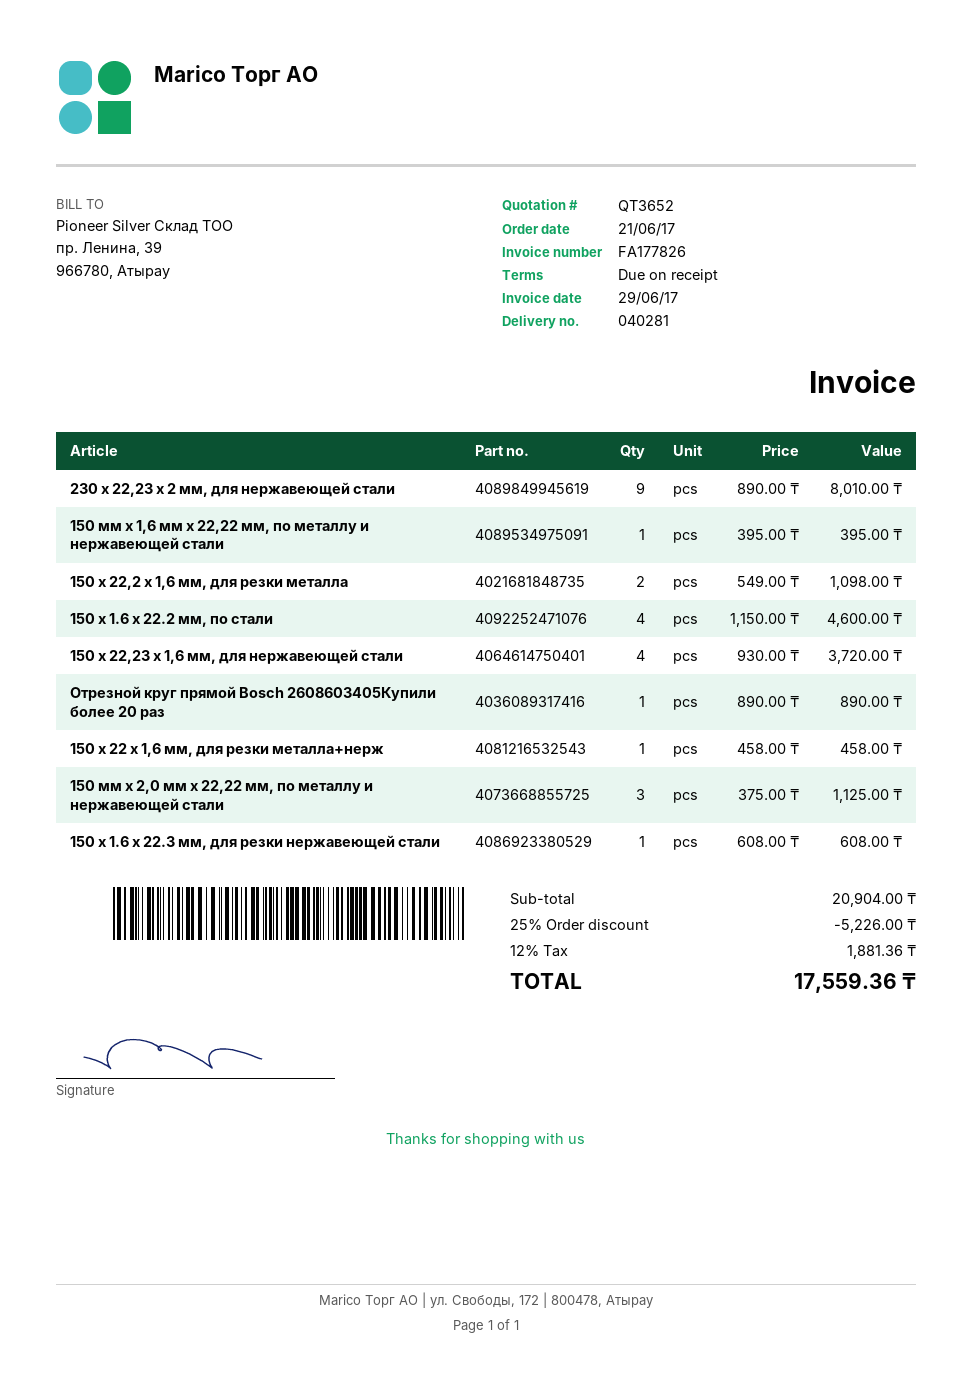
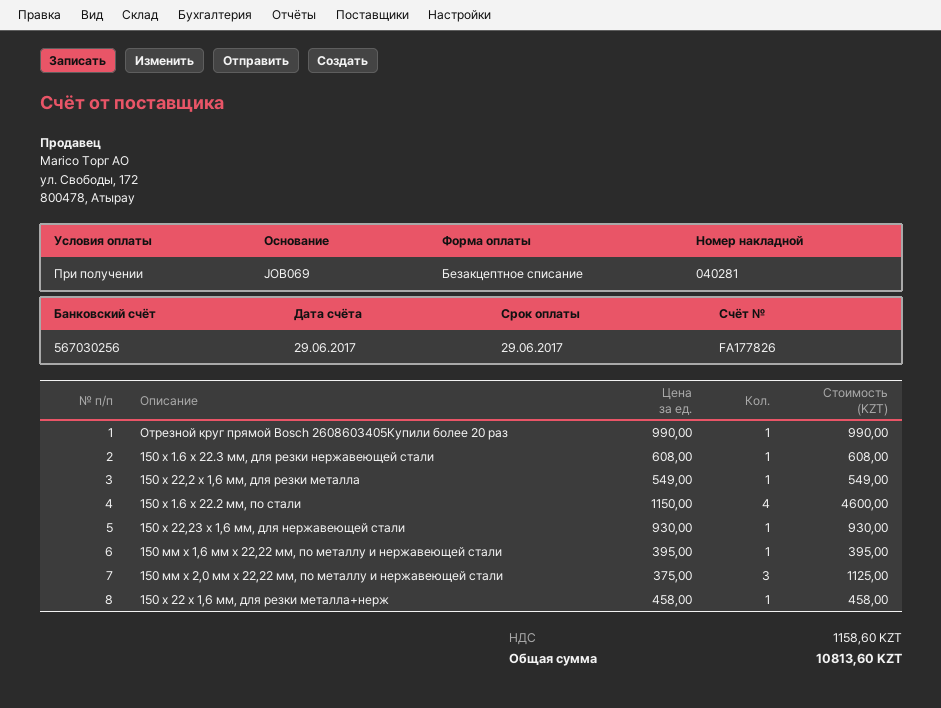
230 х 22,23 х 2 мм, для нержавеющей стали: 9 x 890.00 = 8010.00 -> none
150 х 22,2 х 1,6 мм, для резки металла: 2 x 549.00 = 1098.00 -> 1 x 549.00 = 549.00
150 х 22,23 х 1,6 мм, для нержавеющей стали: 4 x 930.00 = 3720.00 -> 1 x 930.00 = 930.00
Отрезной круг прямой Bosch 2608603405Купили более 20 раз: 1 x 890.00 = 890.00 -> 1 x 990.00 = 990.00
discount: 25% = 5226.00 -> none
tax: 1881.36 -> 1158.60
total: 17559.36 -> 10813.60

